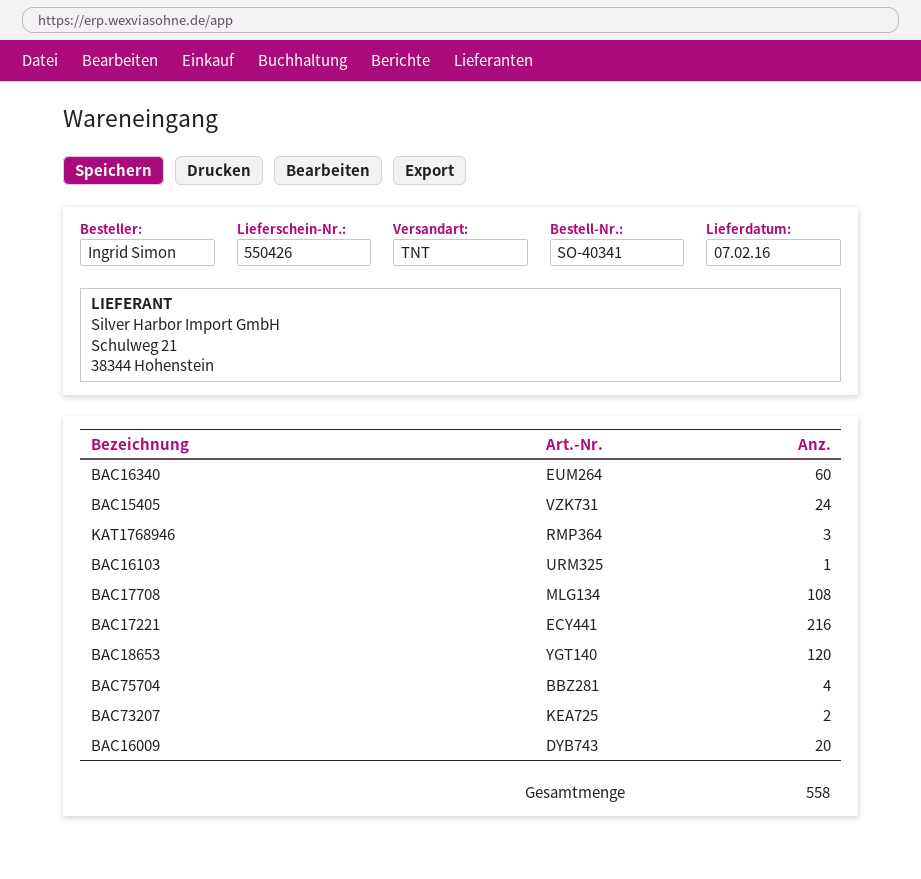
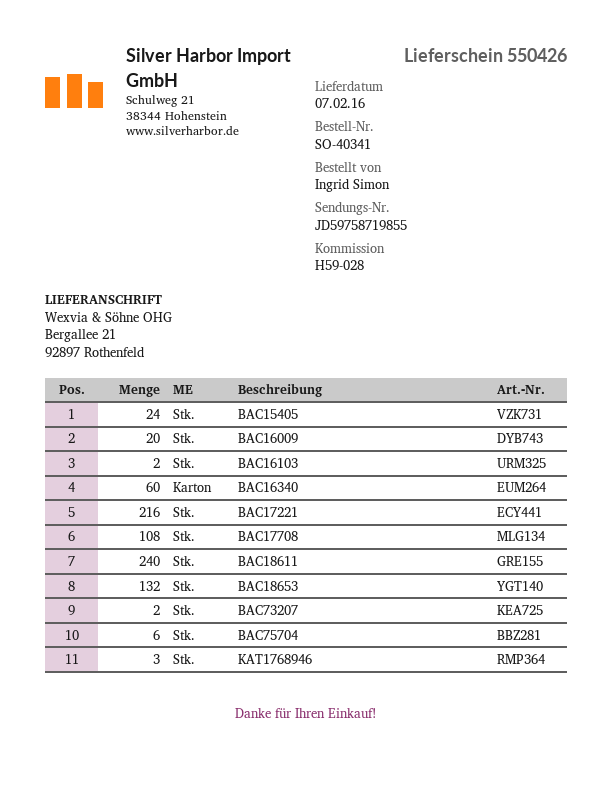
BAC16103: 1 -> 2
BAC18653: 120 -> 132
BAC75704: 4 -> 6
BAC18611: none -> 240

